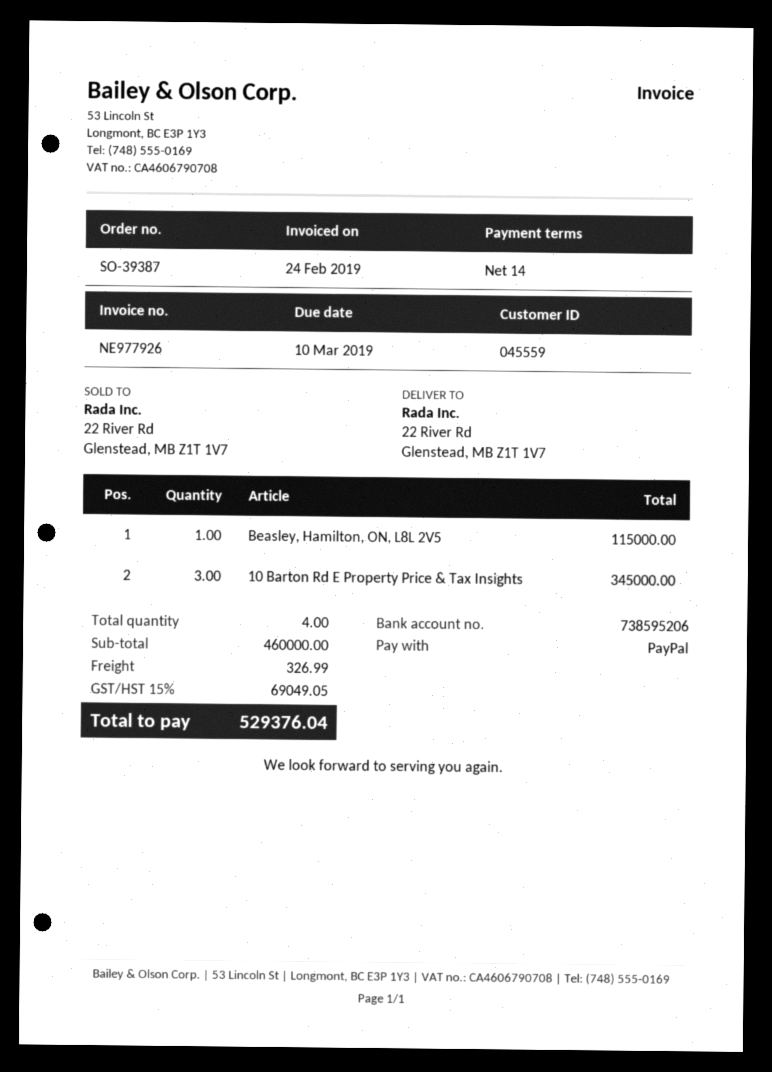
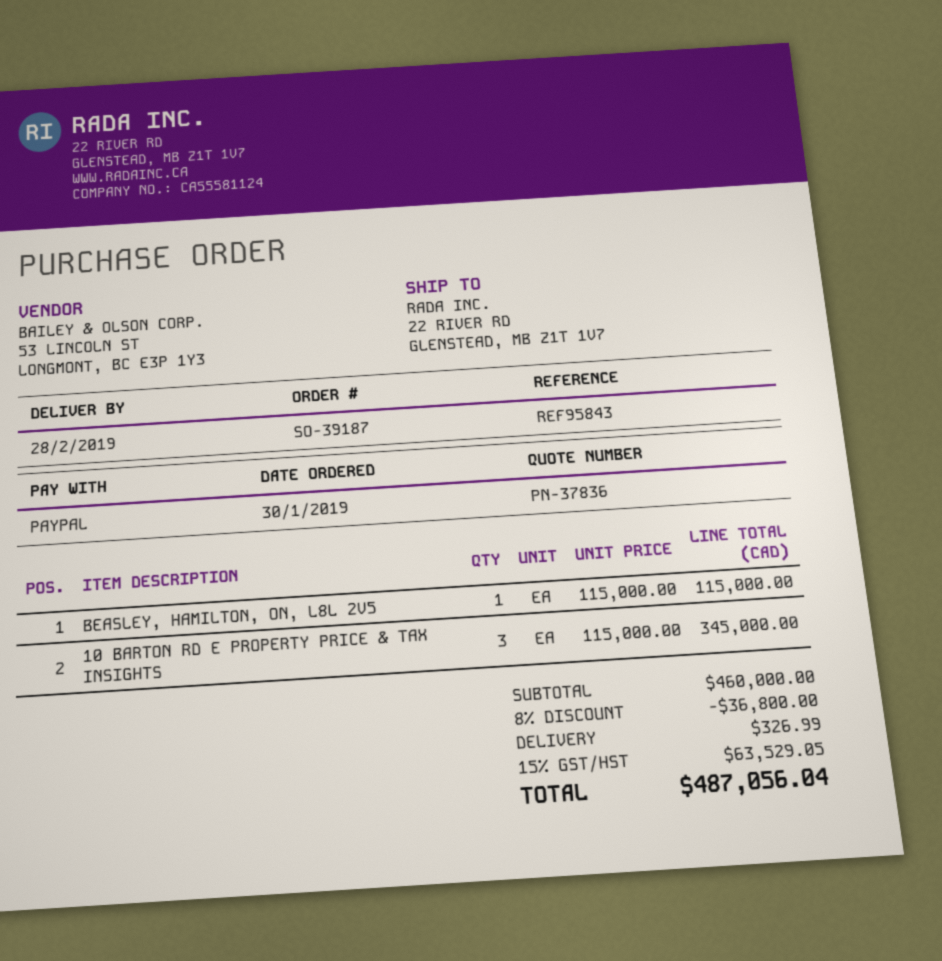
order number: SO-39387 -> SO-39187
discount: none -> 8% = 36800.00
tax: 15% = 69049.05 -> 15% = 63529.05
total: 529376.04 -> 487056.04

